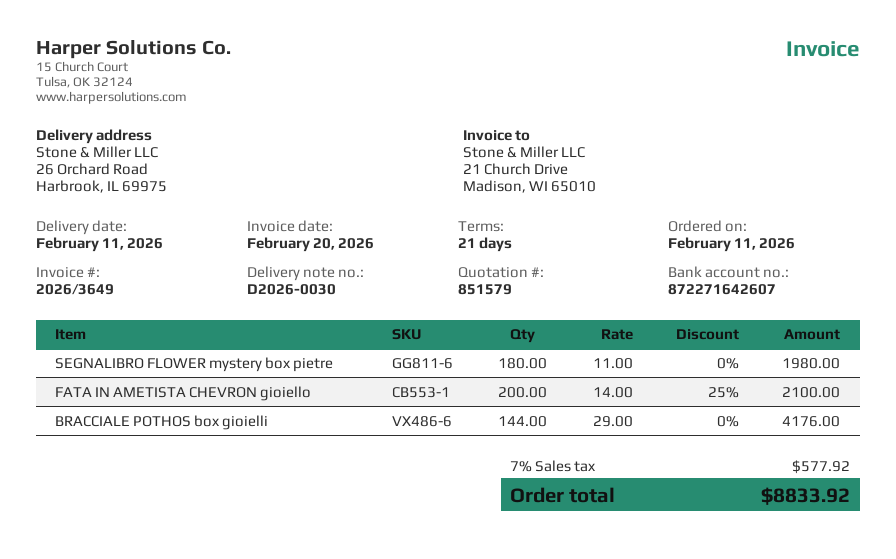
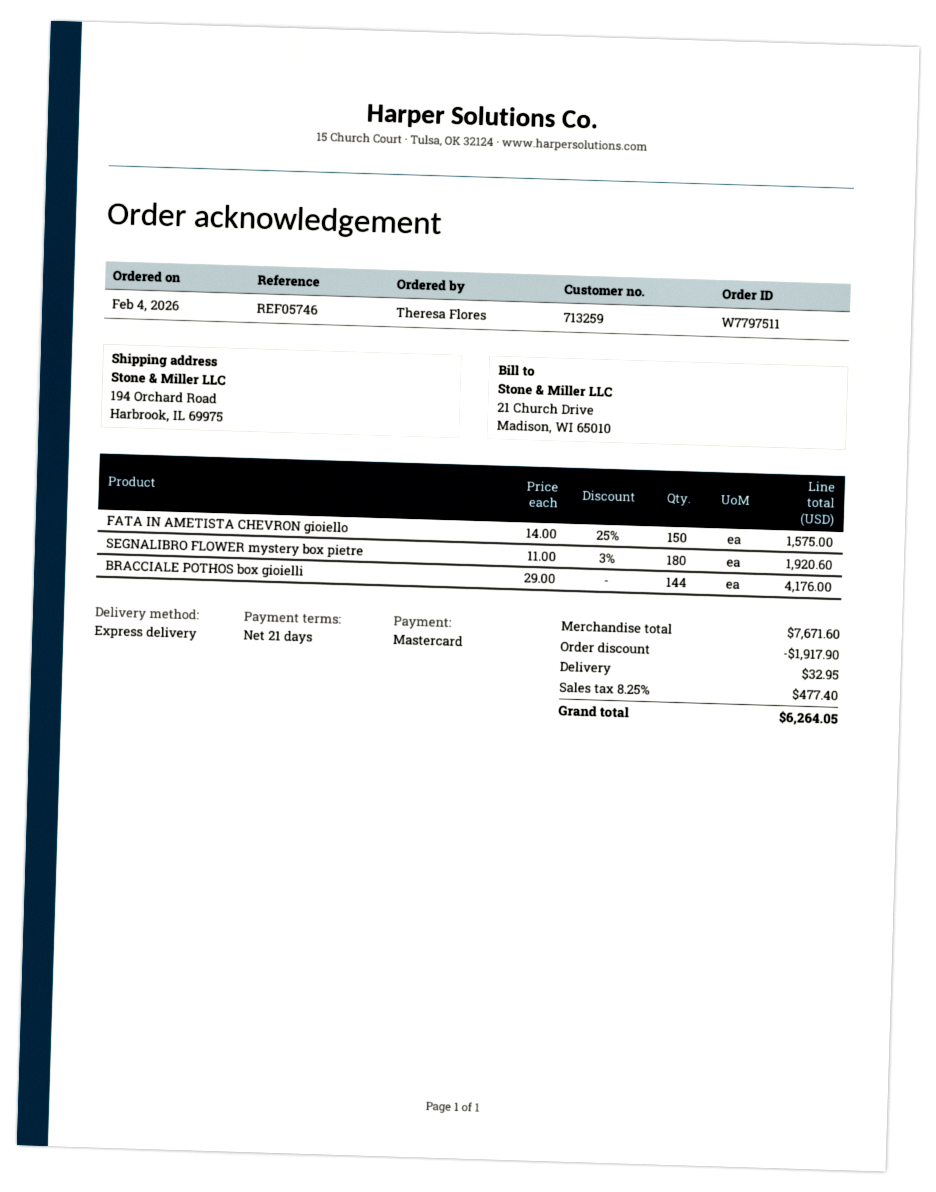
order date: 2026-02-11 -> 2026-02-04
ship to: 26 Orchard Road, Harbrook, IL 69975 -> 194 Orchard Road, Harbrook, IL 69975
SEGNALIBRO FLOWER mystery box pietre: 180 x 11.00 = 1980.00 -> 180 x 11.00 - 3% = 1920.60
FATA IN AMETISTA CHEVRON gioiello: 200 x 14.00 - 25% = 2100.00 -> 150 x 14.00 - 25% = 1575.00
discount: none -> 1917.90
shipping: none -> 32.95
tax: 7% = 577.92 -> 8.25% = 477.40
total: 8833.92 -> 6264.05

